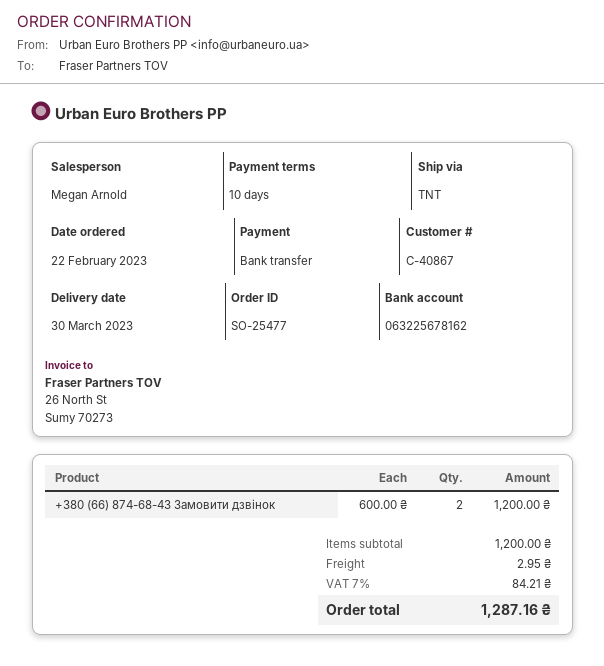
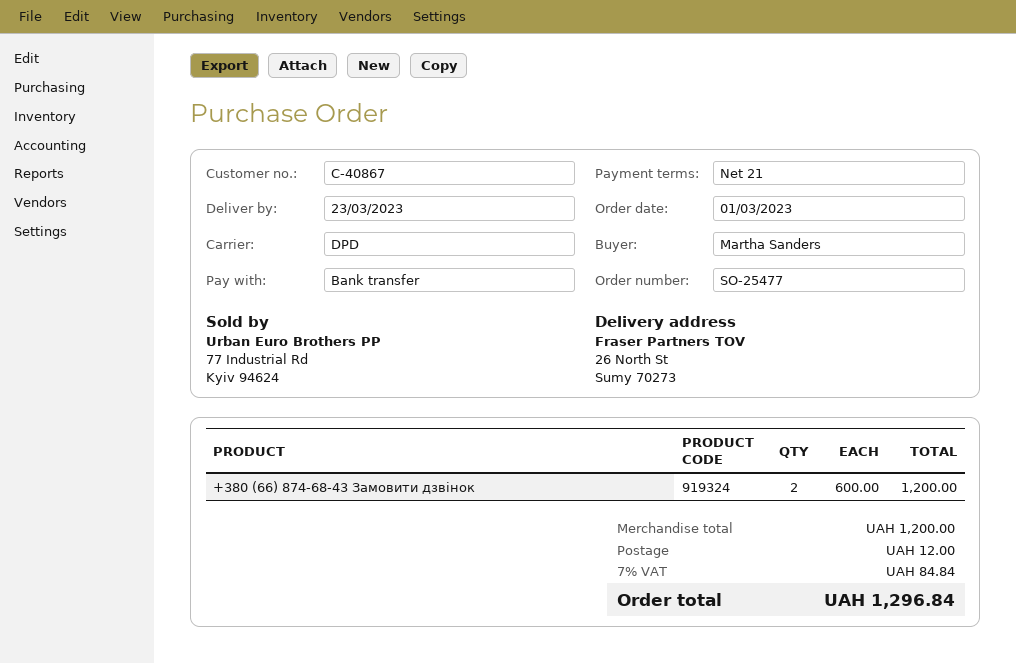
order date: 2023-02-22 -> 2023-03-01
delivery date: 2023-03-30 -> 2023-03-23
payment terms: 10 days -> 21 days
shipping method: TNT -> DPD
shipping: 2.95 -> 12.00
tax: 7% = 84.21 -> 7% = 84.84
total: 1287.16 -> 1296.84

